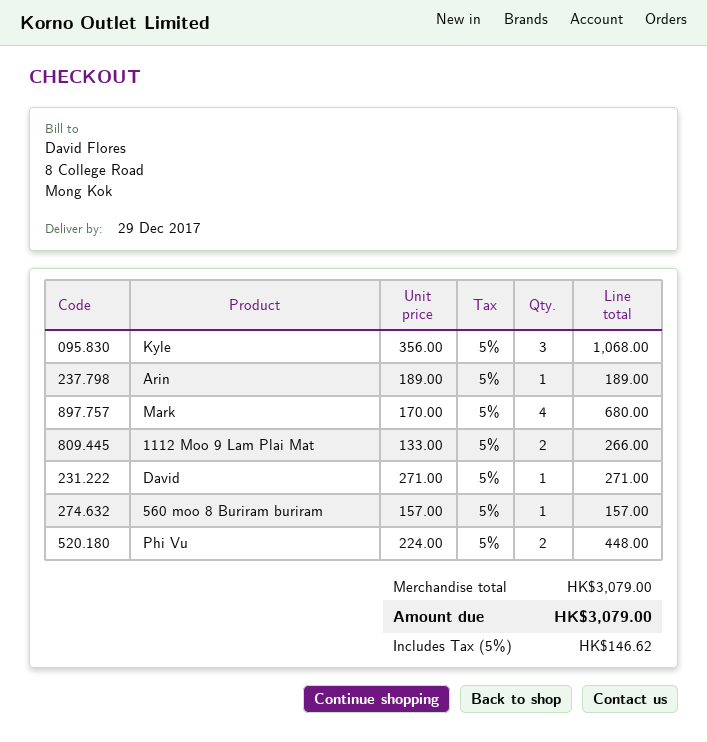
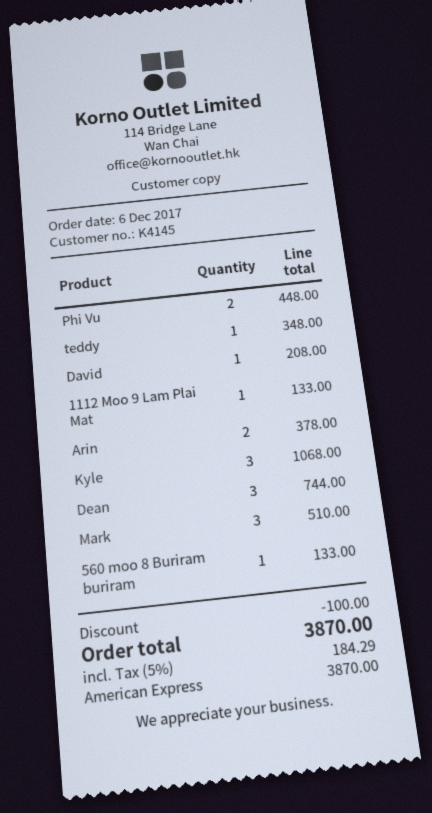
Arin: 1 for 189.00 -> 2 for 378.00
Mark: 4 for 680.00 -> 3 for 510.00
1112 Moo 9 Lam Plai Mat: 2 for 266.00 -> 1 for 133.00
David: 1 for 271.00 -> 1 for 208.00
560 moo 8 Buriram buriram: 1 for 157.00 -> 1 for 133.00
teddy: none -> 1 for 348.00
Dean: none -> 3 for 744.00
discount: none -> 100.00
tax: 5% = 146.62 -> 5% = 184.29
total: 3079.00 -> 3870.00

